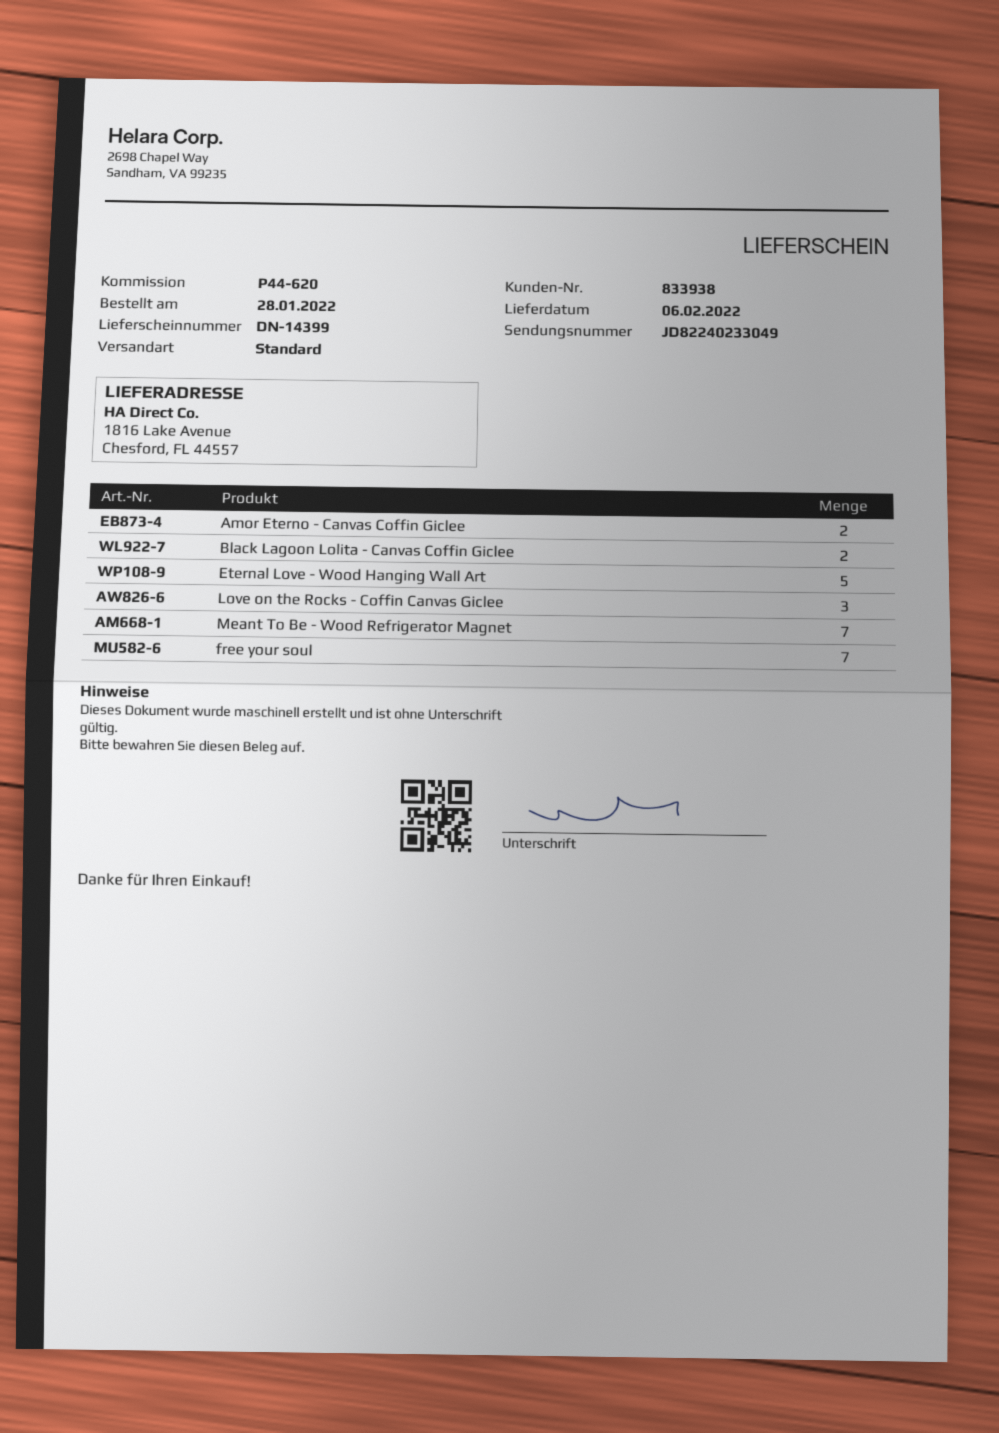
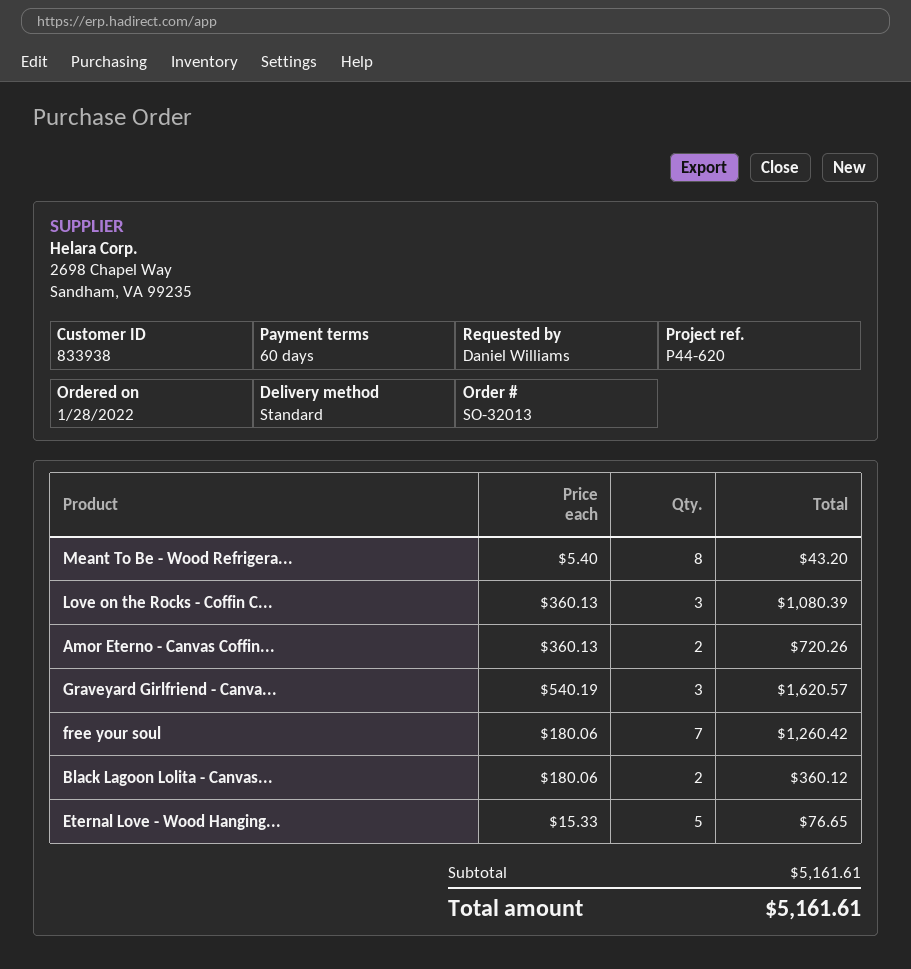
Meant To Be - Wood Refrigerator Magnet: 7 -> 8
Graveyard Girlfriend - Canva...: none -> 3

